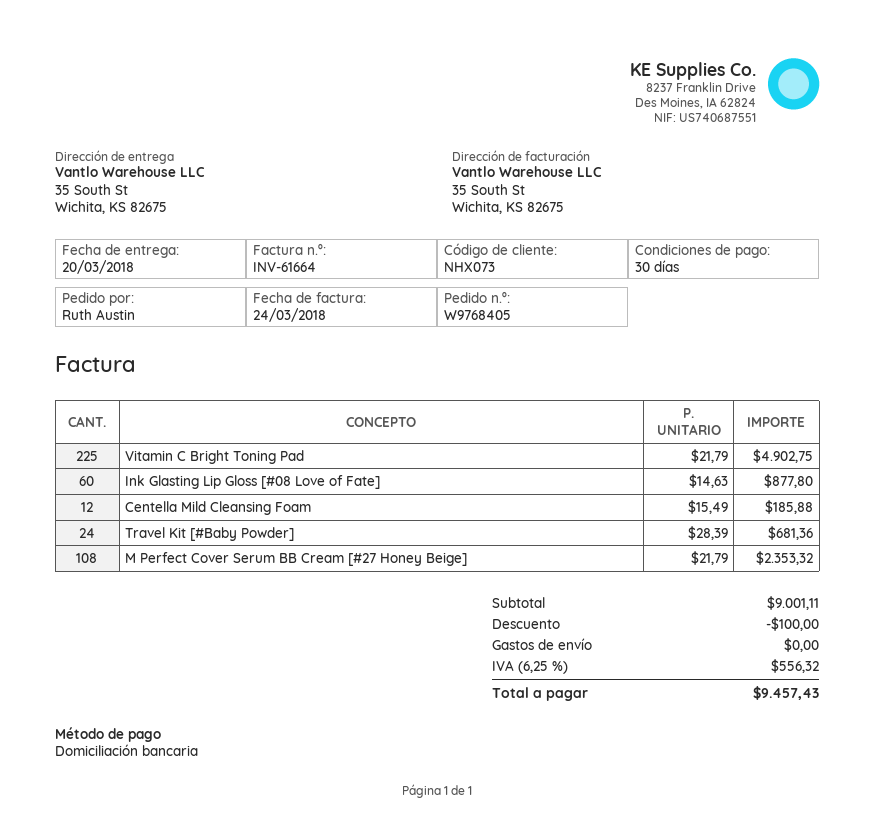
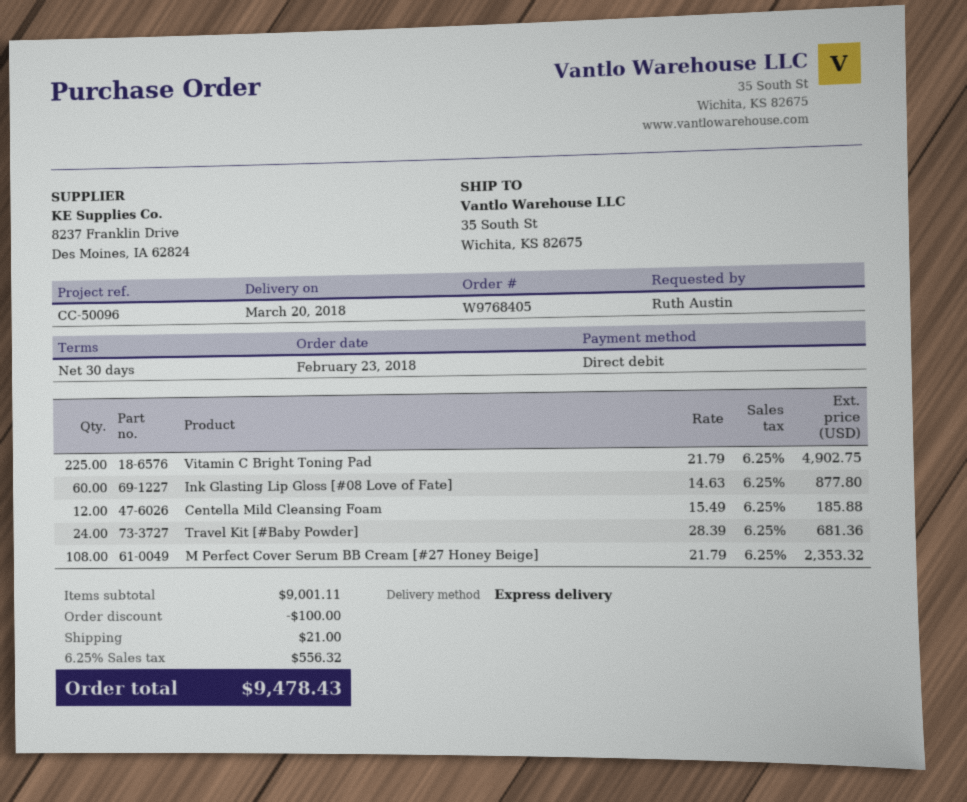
shipping: 0.00 -> 21.00
total: 9457.43 -> 9478.43

